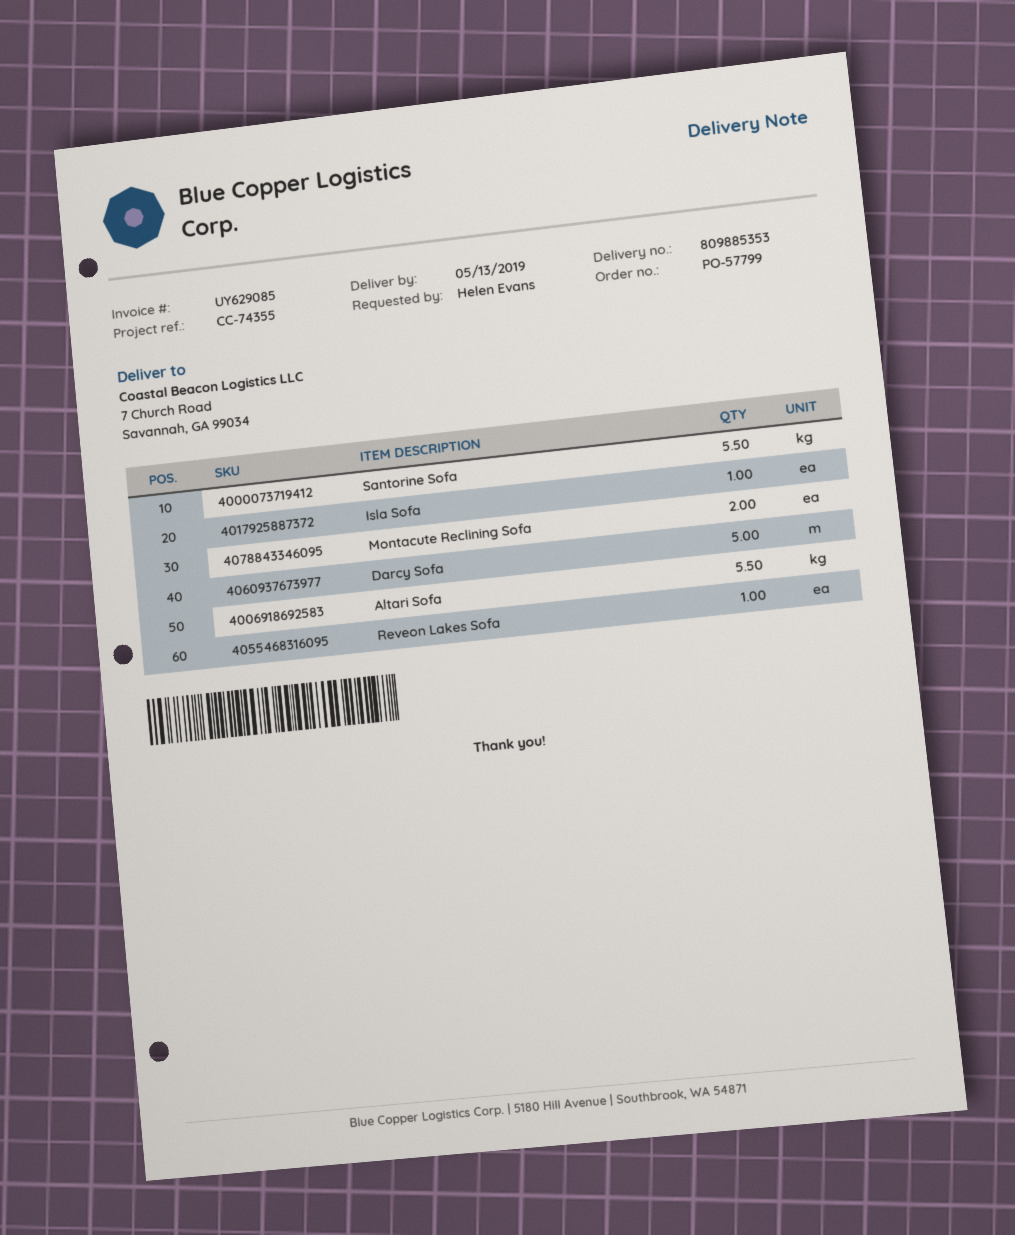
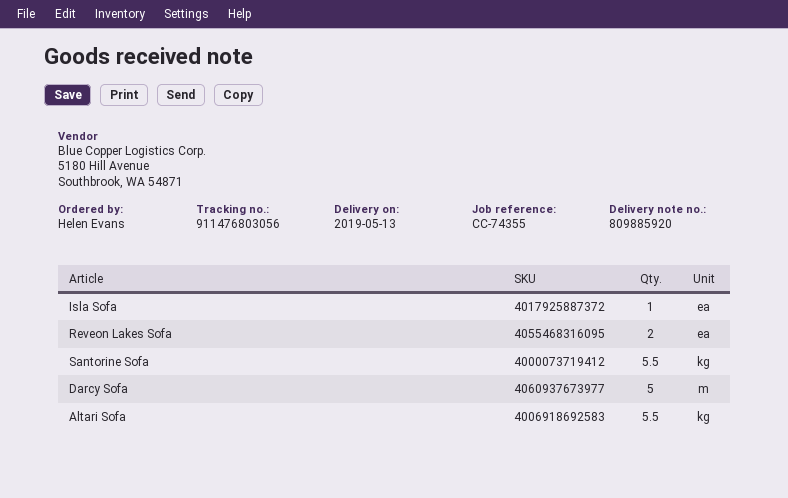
delivery note number: 809885353 -> 809885920
Montacute Reclining Sofa: 2 -> none
Reveon Lakes Sofa: 1 -> 2

